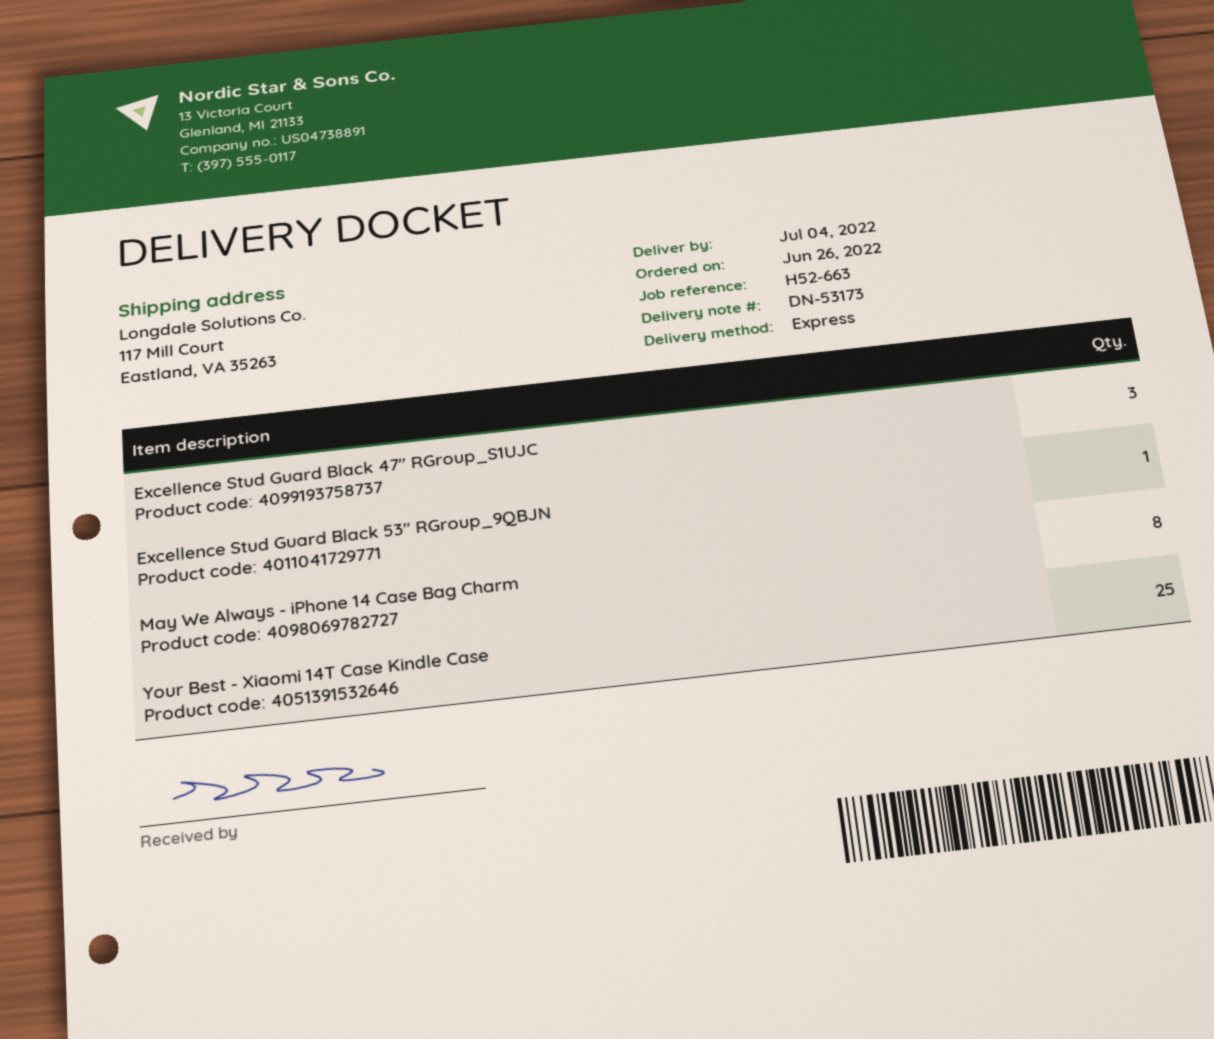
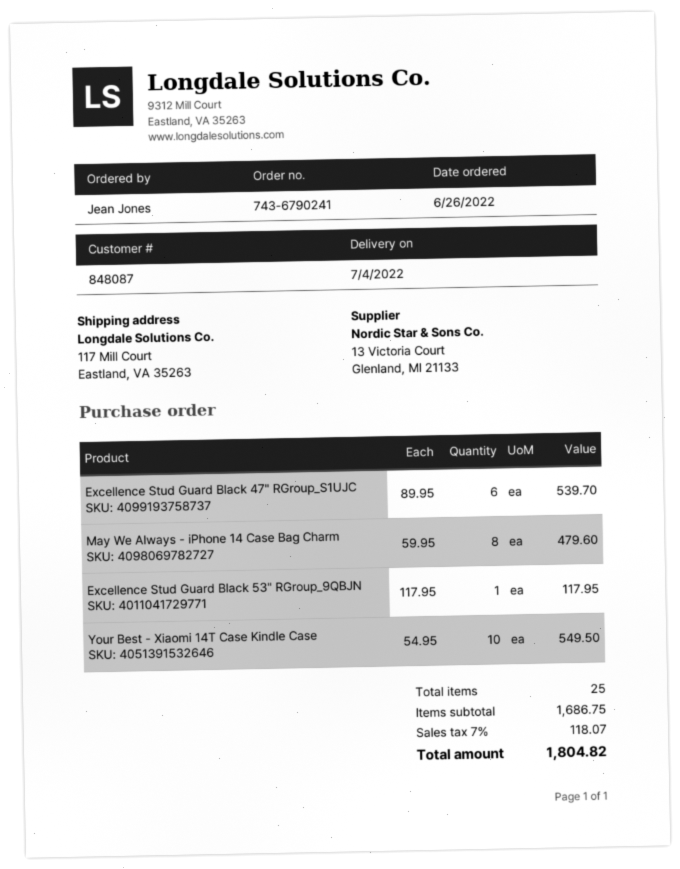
Excellence Stud Guard Black 47" RGroup_S1UJC: 3 -> 6
Your Best - Xiaomi 14T Case Kindle Case: 25 -> 10

